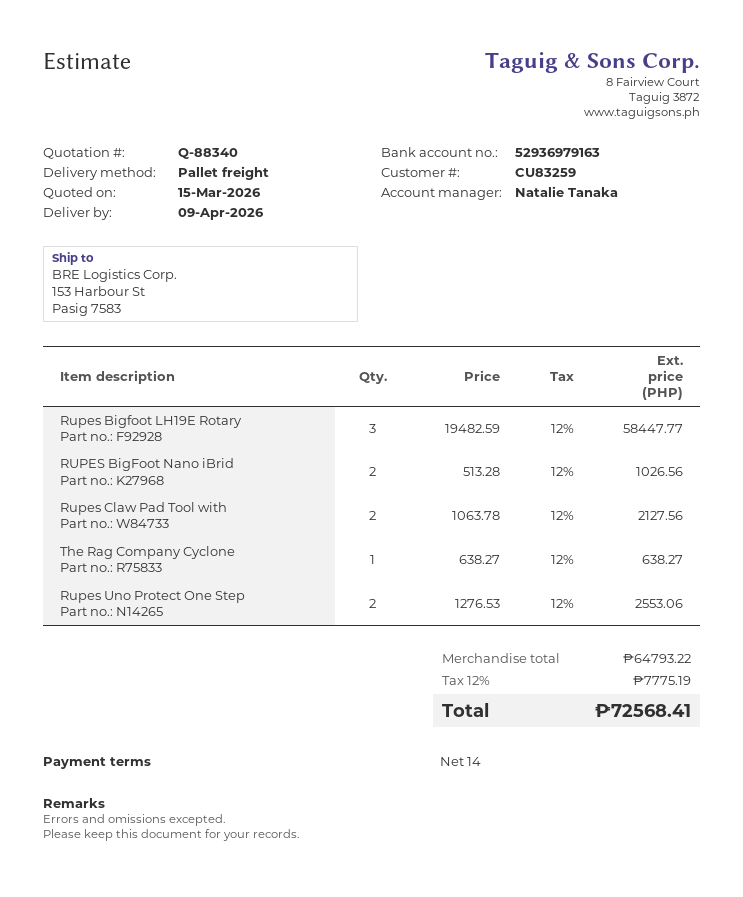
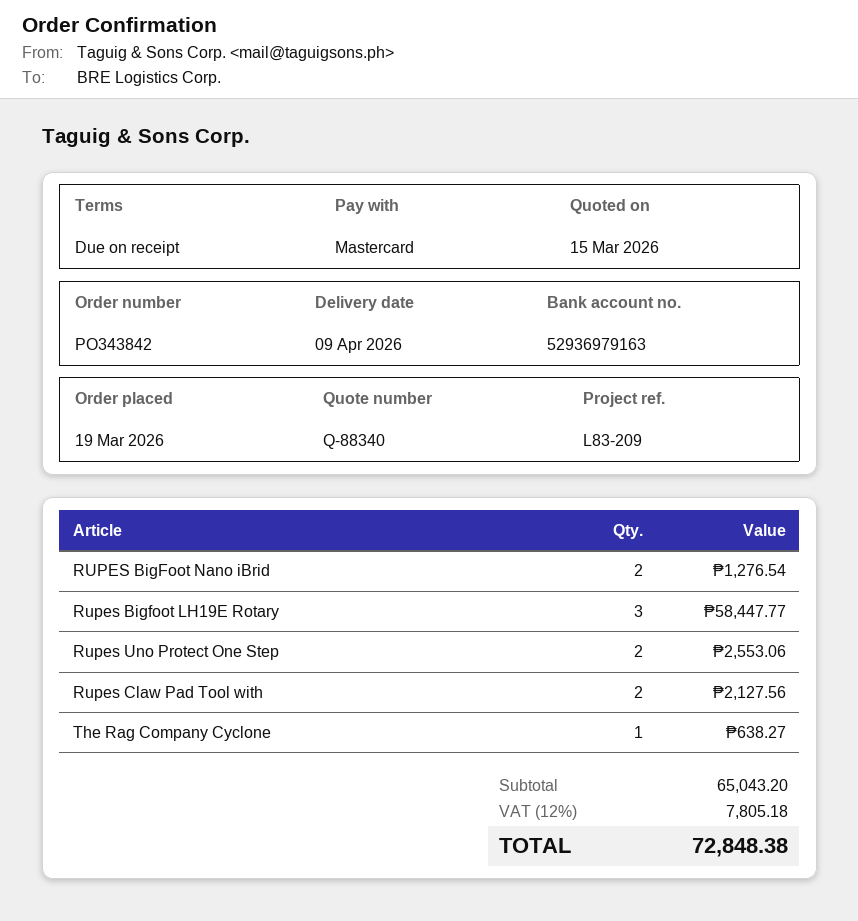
payment terms: 14 days -> on receipt
RUPES BigFoot Nano iBrid: 2 for 1026.56 -> 2 for 1276.54
subtotal: 64793.22 -> 65043.20
tax: 12% = 7775.19 -> 12% = 7805.18
total: 72568.41 -> 72848.38

